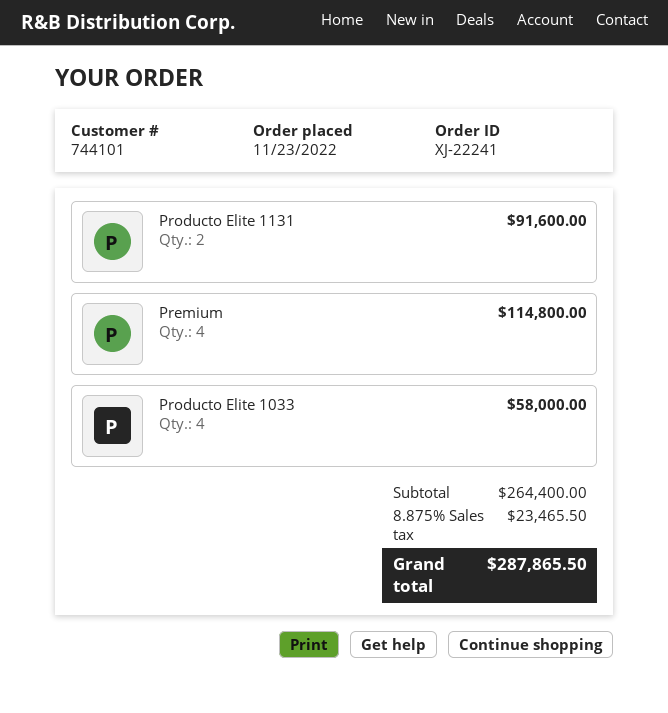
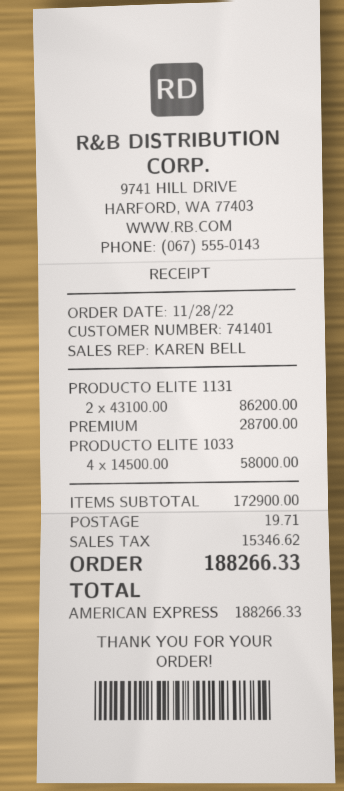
order date: 2022-11-23 -> 2022-11-28
customer number: 744101 -> 741401
Producto Elite 1131: 2 for 91600.00 -> 2 for 86200.00
Premium: 4 for 114800.00 -> 1 for 28700.00
subtotal: 264400.00 -> 172900.00
shipping: none -> 19.71
tax: 23465.50 -> 15346.62
total: 287865.50 -> 188266.33

